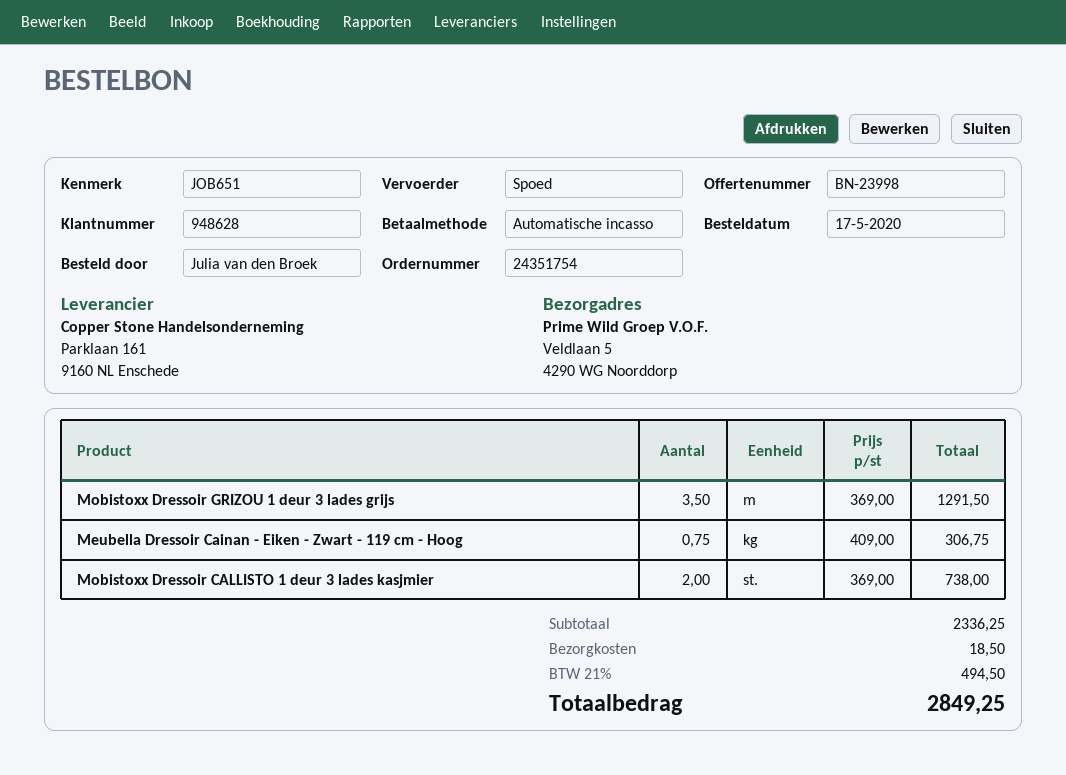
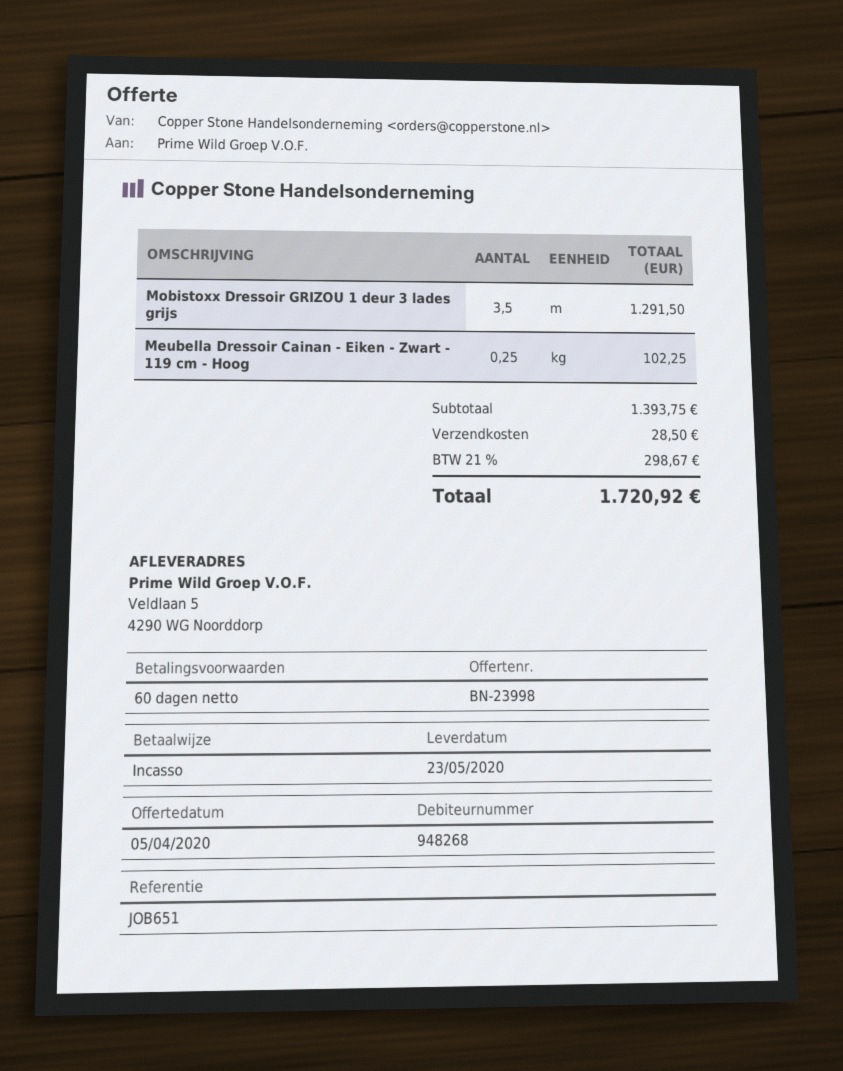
customer number: 948628 -> 948268
Meubella Dressoir Cainan - Eiken - Zwart - 119 cm - Hoog: 0.75 for 306.75 -> 0.25 for 102.25
Mobistoxx Dressoir CALLISTO 1 deur 3 lades kasjmier: 2 for 738.00 -> none
subtotal: 2336.25 -> 1393.75
shipping: 18.50 -> 28.50
tax: 21% = 494.50 -> 21% = 298.67
total: 2849.25 -> 1720.92

